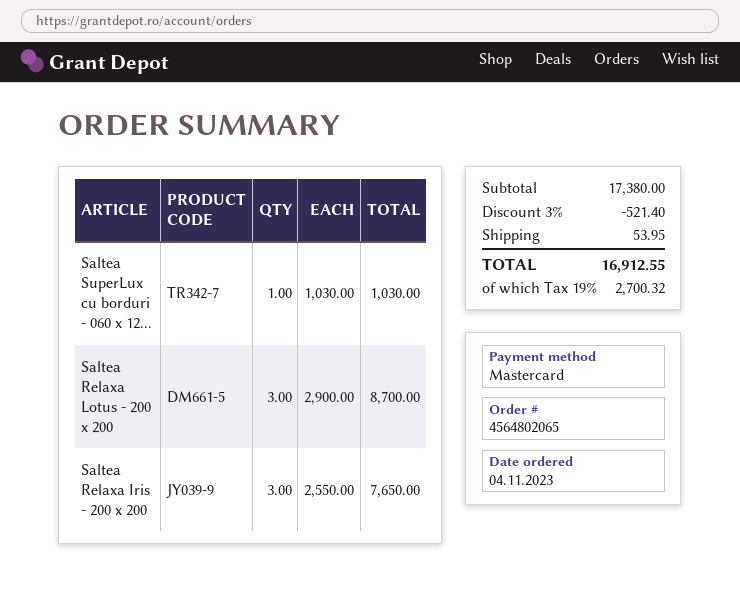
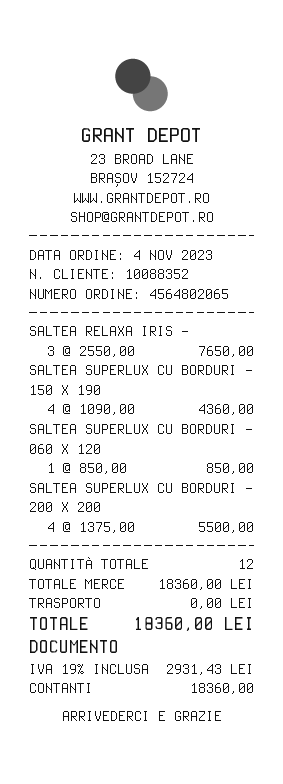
payment method: Mastercard -> cash
Saltea SuperLux cu borduri - 060 x 12...: 1 x 1030.00 = 1030.00 -> 1 x 850.00 = 850.00
Saltea Relaxa Lotus - 200 x 200: 3 x 2900.00 = 8700.00 -> none
SALTEA SUPERLUX CU BORDURI - 150 X 190: none -> 4 x 1090.00 = 4360.00
SALTEA SUPERLUX CU BORDURI - 200 X 200: none -> 4 x 1375.00 = 5500.00
subtotal: 17380.00 -> 18360.00
discount: 3% = 521.40 -> none
shipping: 53.95 -> 0.00
tax: 19% = 2700.32 -> 19% = 2931.43
total: 16912.55 -> 18360.00

